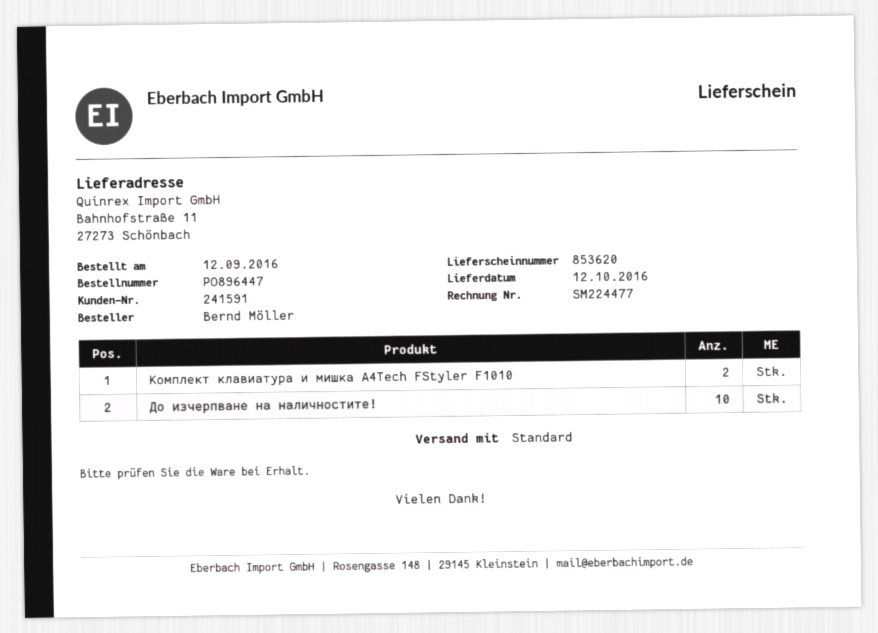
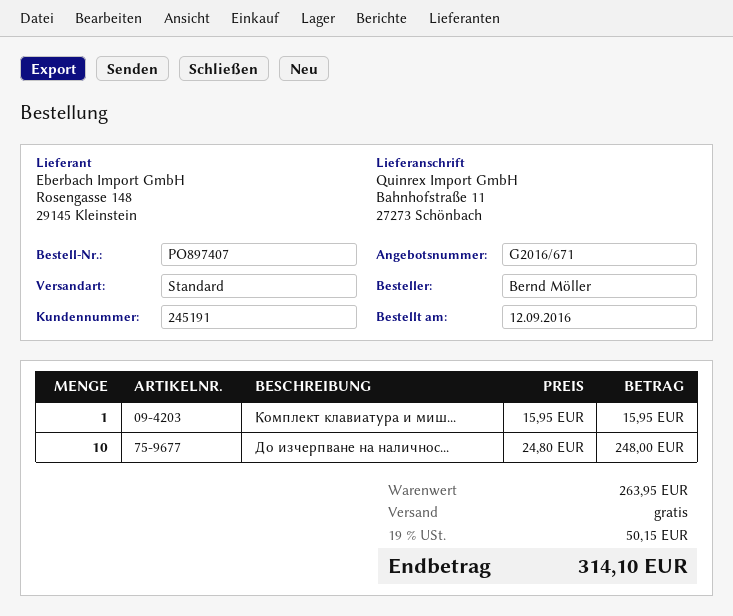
order number: PO896447 -> PO897407
customer number: 241591 -> 245191
Комплект клавиатура и мишка A4Tech FStyler F1010: 2 -> 1

